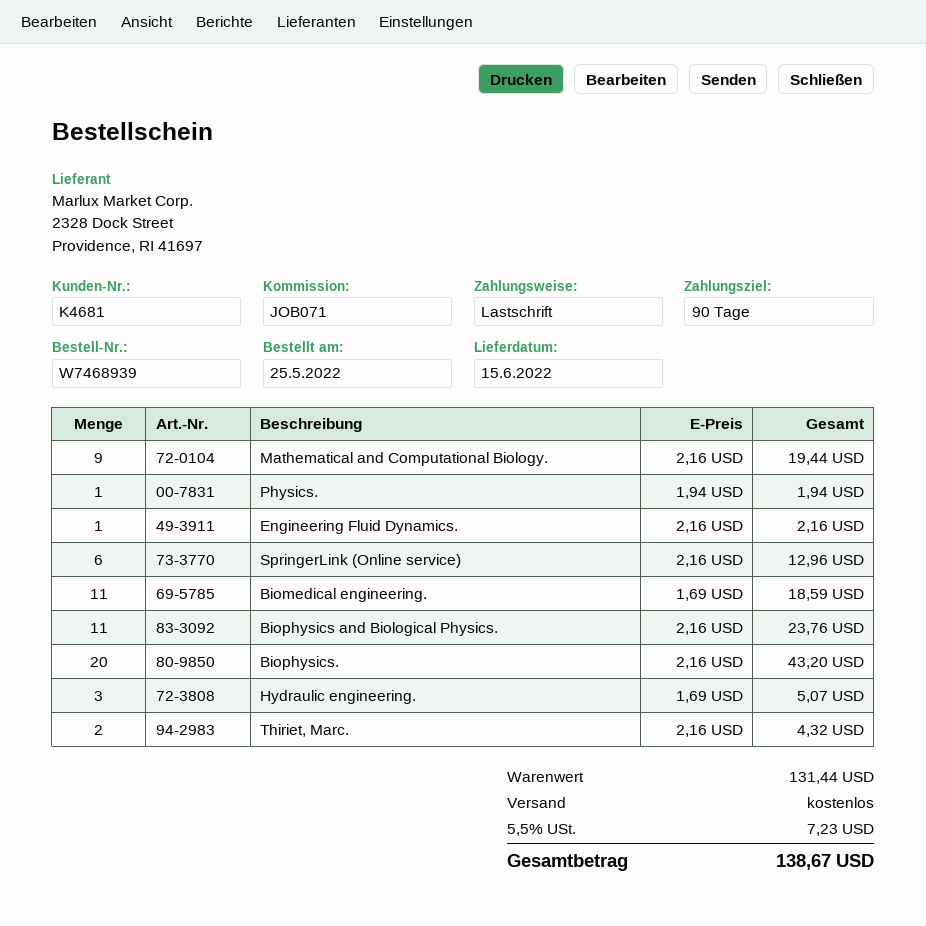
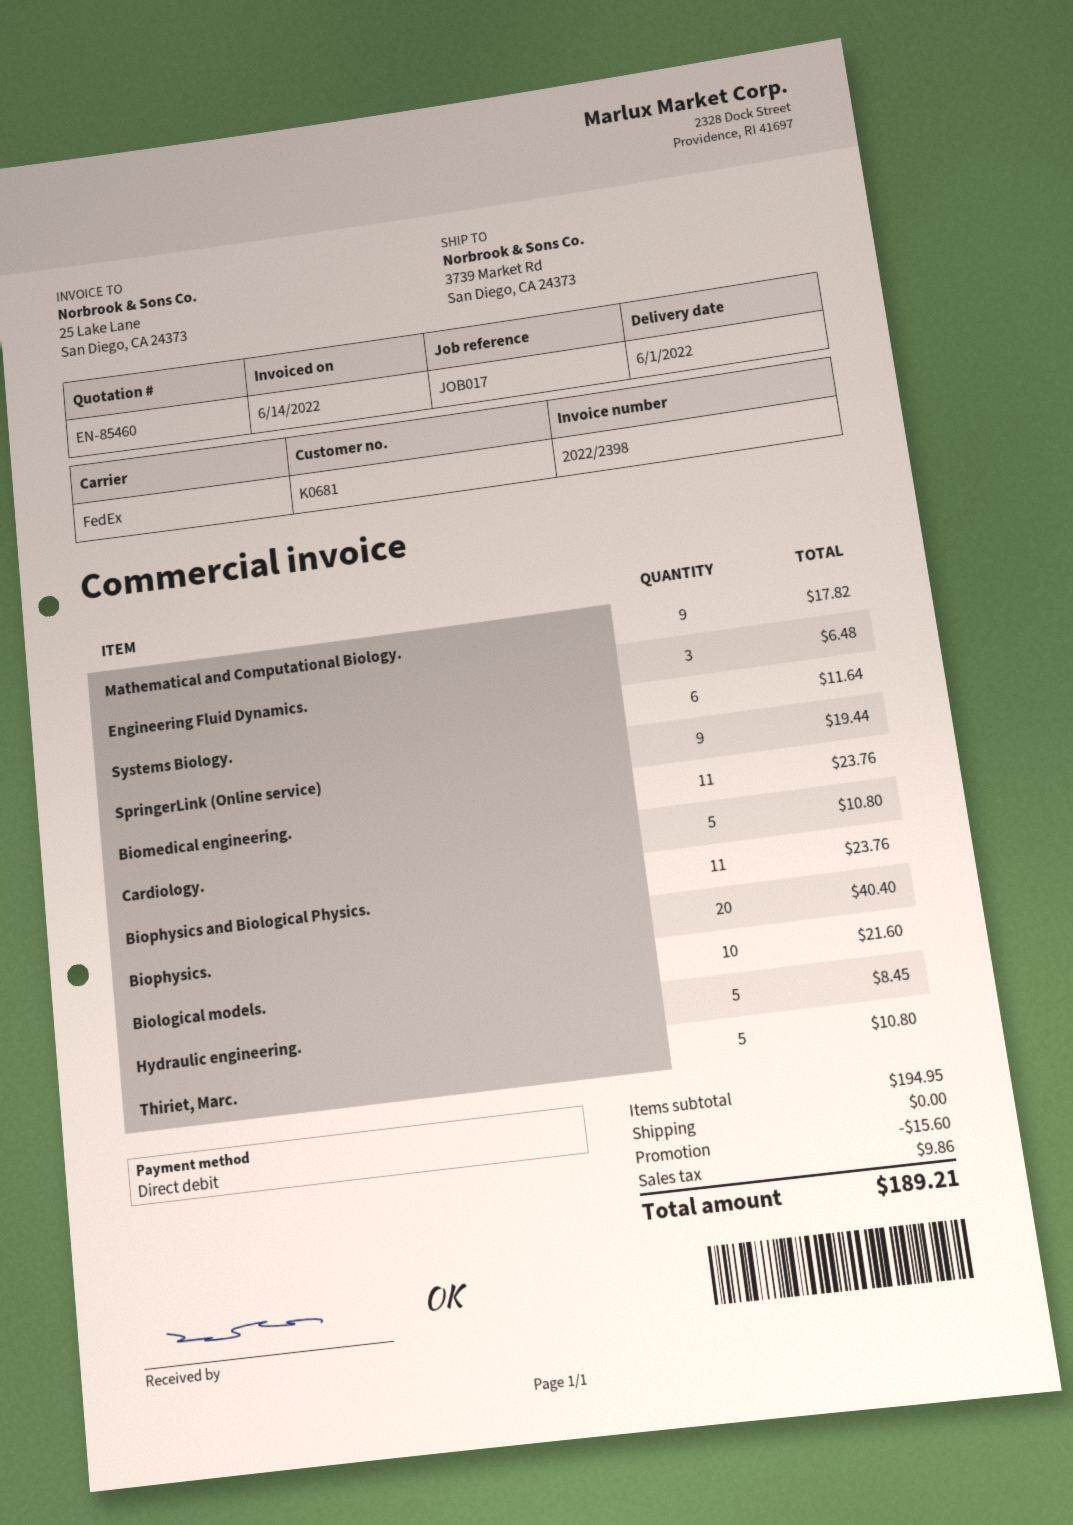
delivery date: 2022-06-15 -> 2022-06-01
customer number: K4681 -> K0681
reference: JOB071 -> JOB017
Mathematical and Computational Biology.: 9 for 19.44 -> 9 for 17.82
Physics.: 1 for 1.94 -> none
Engineering Fluid Dynamics.: 1 for 2.16 -> 3 for 6.48
SpringerLink (Online service): 6 for 12.96 -> 9 for 19.44
Biomedical engineering.: 11 for 18.59 -> 11 for 23.76
Biophysics.: 20 for 43.20 -> 20 for 40.40
Hydraulic engineering.: 3 for 5.07 -> 5 for 8.45
Thiriet, Marc.: 2 for 4.32 -> 5 for 10.80
Systems Biology.: none -> 6 for 11.64
Cardiology.: none -> 5 for 10.80
Biological models.: none -> 10 for 21.60
subtotal: 131.44 -> 194.95
discount: none -> 15.60
tax: 7.23 -> 9.86
total: 138.67 -> 189.21

